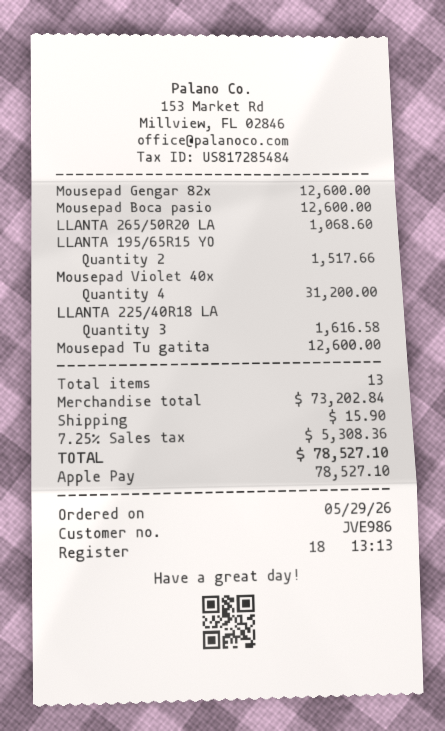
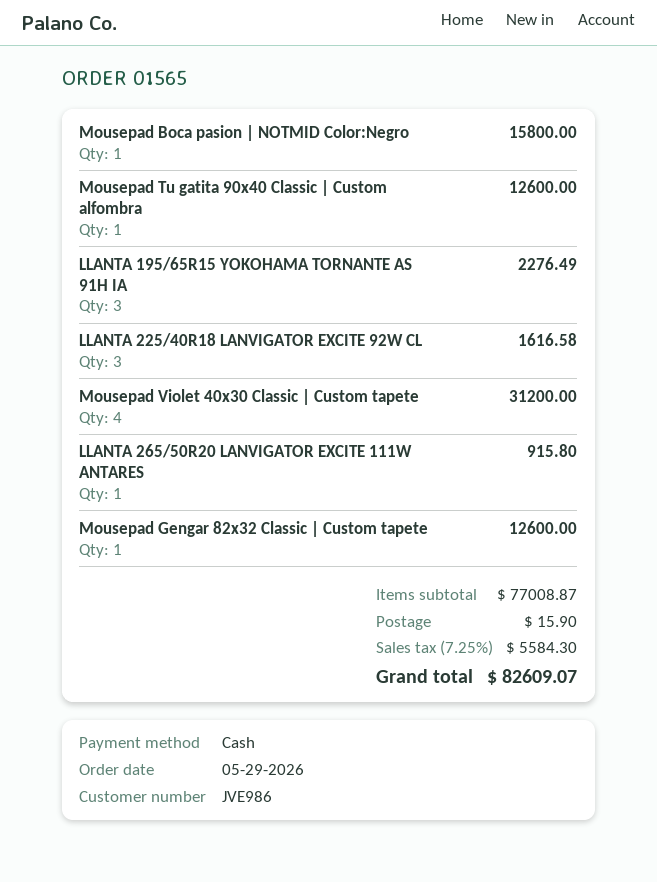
payment method: Apple Pay -> cash
Mousepad Boca pasio: 1 for 12600.00 -> 1 for 15800.00
LLANTA 265/50R20 LA: 1 for 1068.60 -> 1 for 915.80
LLANTA 195/65R15 YO: 2 for 1517.66 -> 3 for 2276.49
subtotal: 73202.84 -> 77008.87
tax: 7.25% = 5308.36 -> 7.25% = 5584.30
total: 78527.10 -> 82609.07

